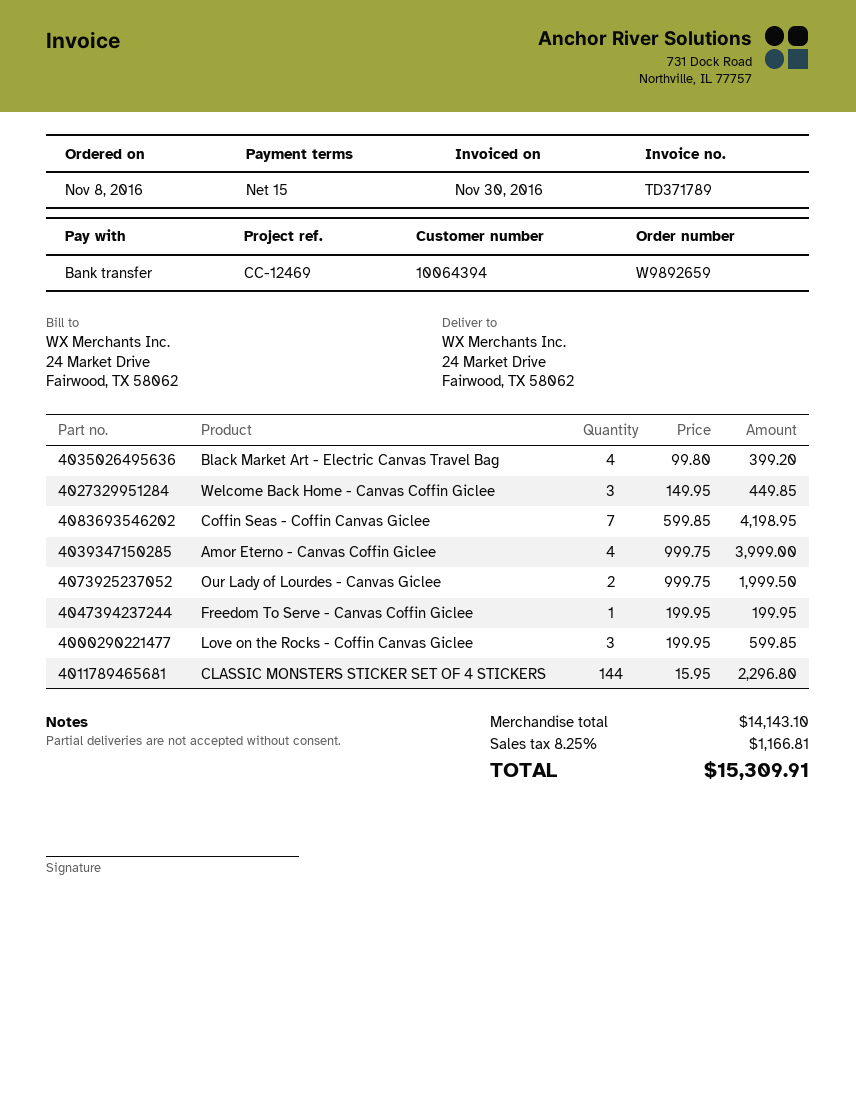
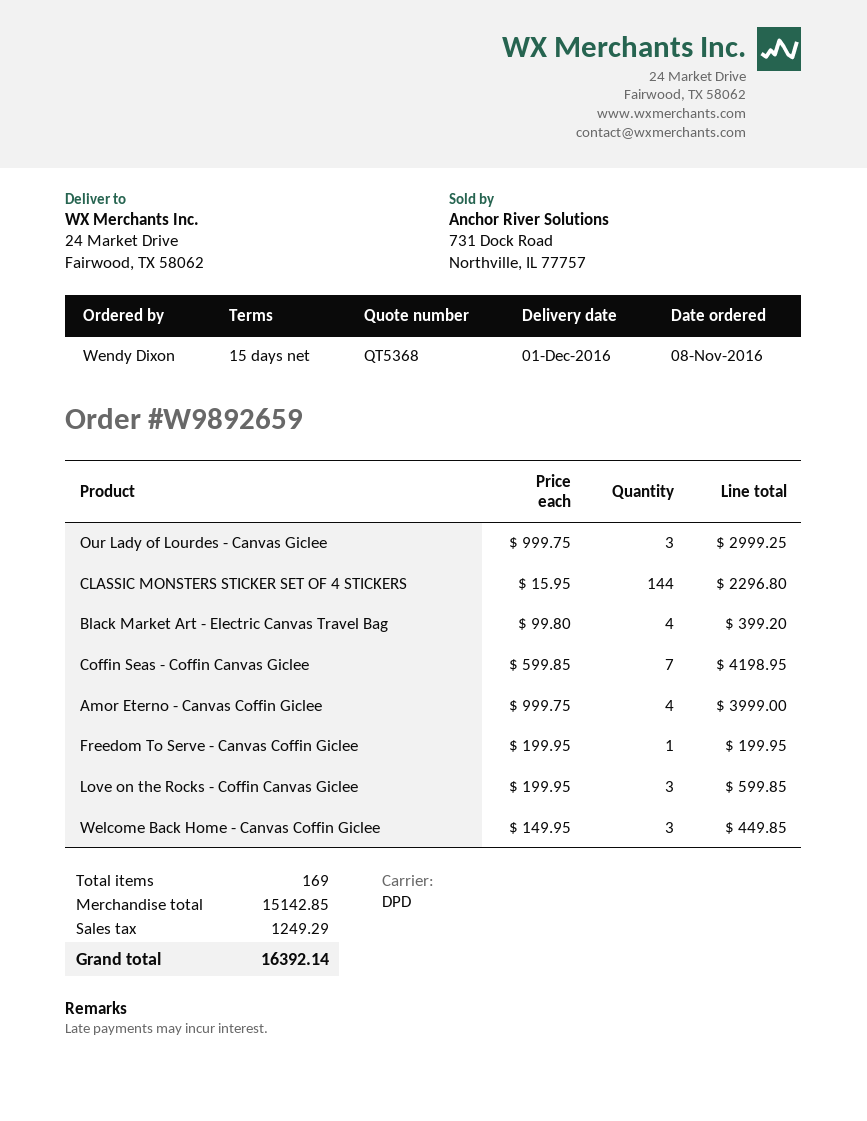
Our Lady of Lourdes - Canvas Giclee: 2 x 999.75 = 1999.50 -> 3 x 999.75 = 2999.25
subtotal: 14143.10 -> 15142.85
tax: 1166.81 -> 1249.29
total: 15309.91 -> 16392.14

